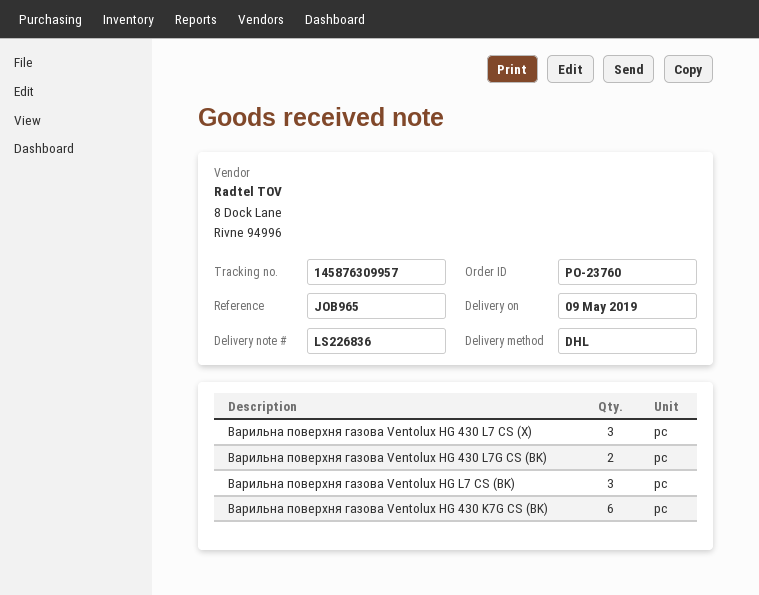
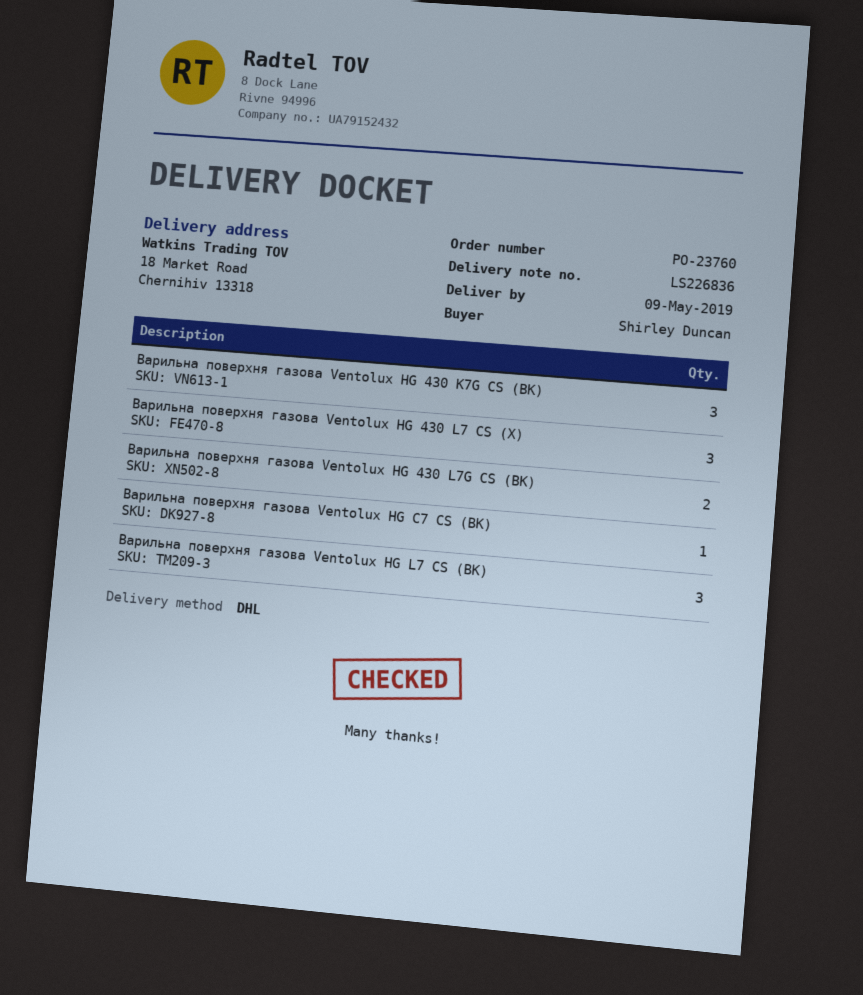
Варильна поверхня газова Ventolux HG 430 K7G CS (BK): 6 -> 3
Варильна поверхня газова Ventolux HG C7 CS (BK): none -> 1

